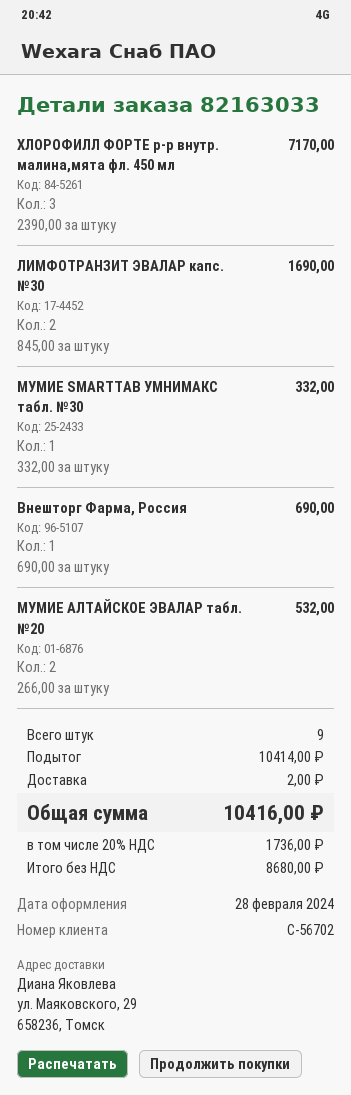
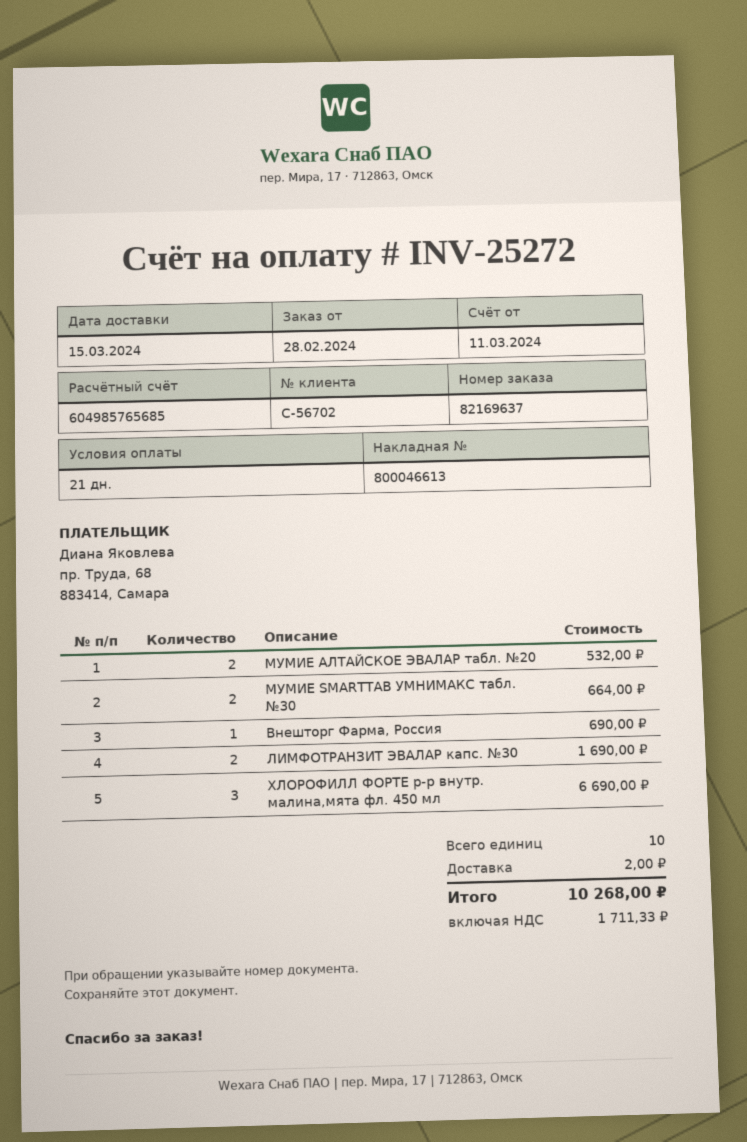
order number: 82163033 -> 82169637
ХЛОРОФИЛЛ ФОРТЕ р-р внутр. малина,мята фл. 450 мл: 3 for 7170.00 -> 3 for 6690.00
МУМИЕ SMARTTAB УМНИМАКС табл. №30: 1 for 332.00 -> 2 for 664.00
total quantity: 9 -> 10
tax: 1736.00 -> 1711.33
total: 10416.00 -> 10268.00

